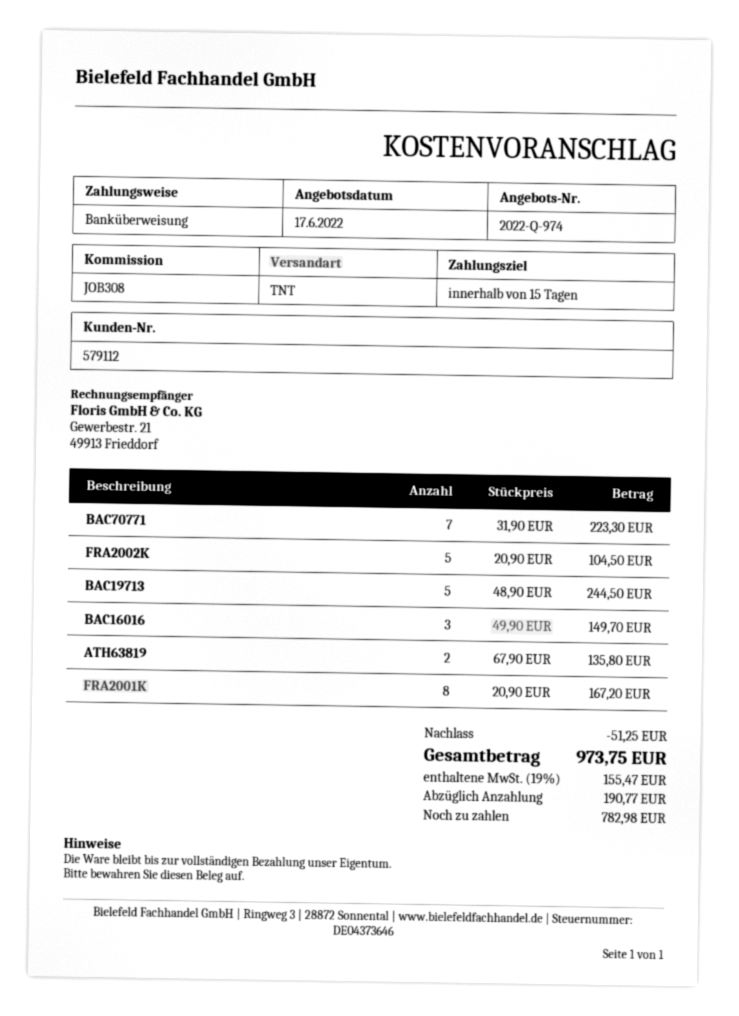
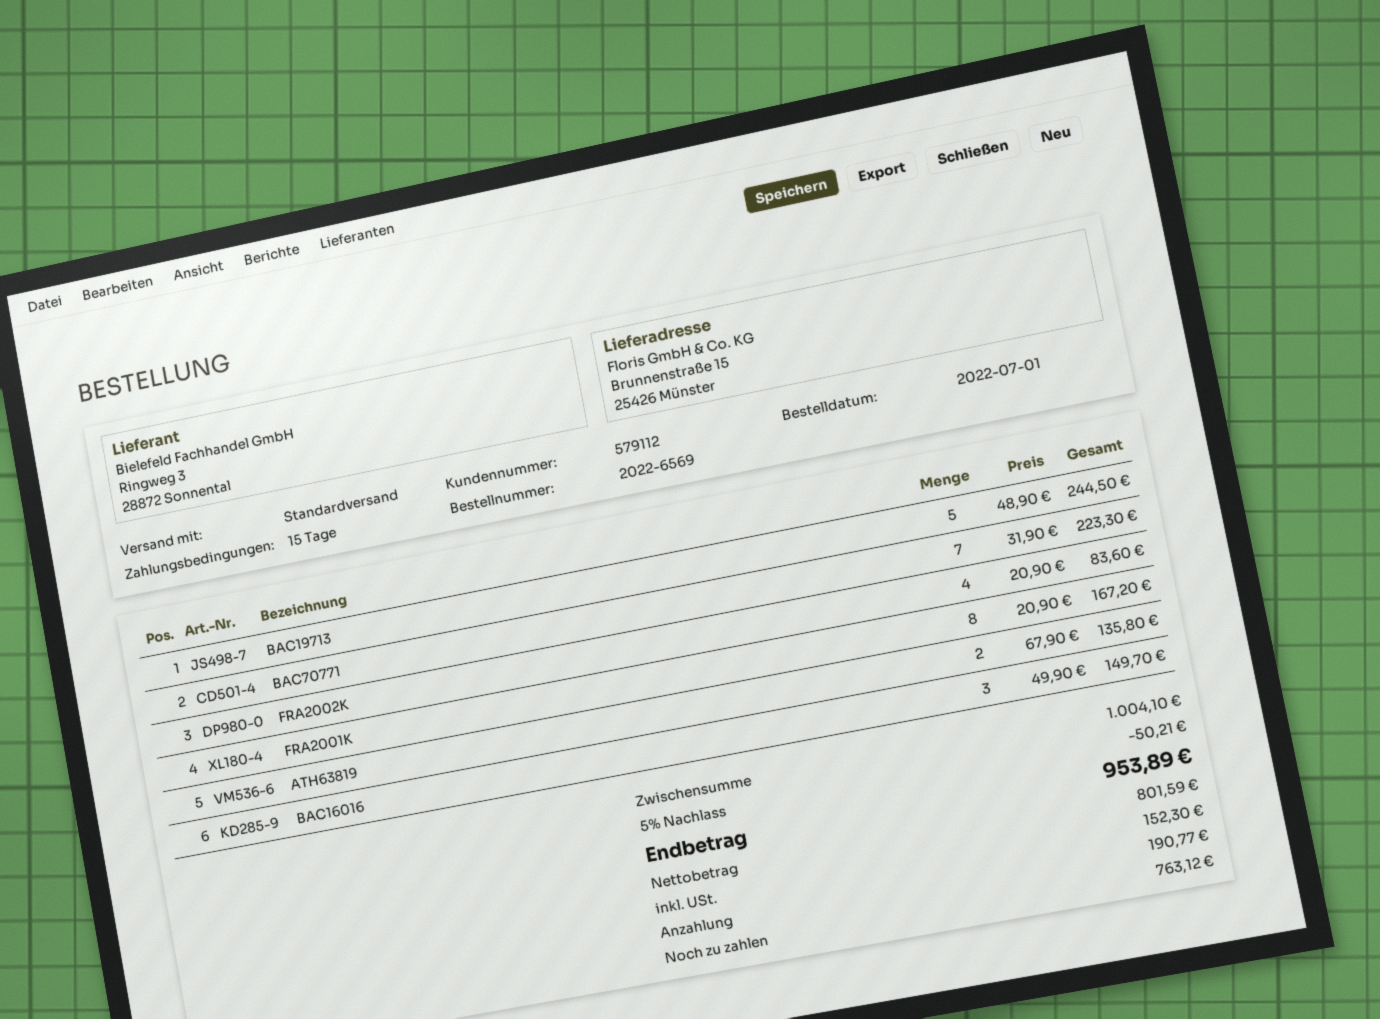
shipping method: TNT -> standard
FRA2002K: 5 x 20.90 = 104.50 -> 4 x 20.90 = 83.60
discount: 51.25 -> 50.21
tax: 155.47 -> 152.30
total: 973.75 -> 953.89
balance: 782.98 -> 763.12

